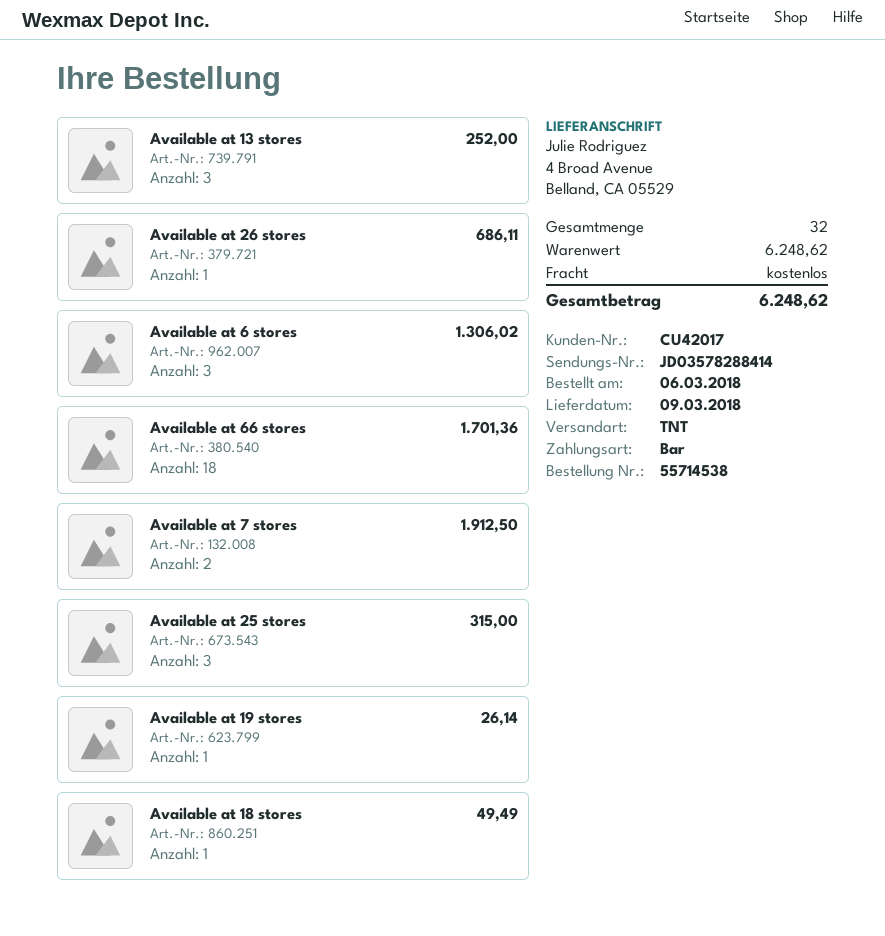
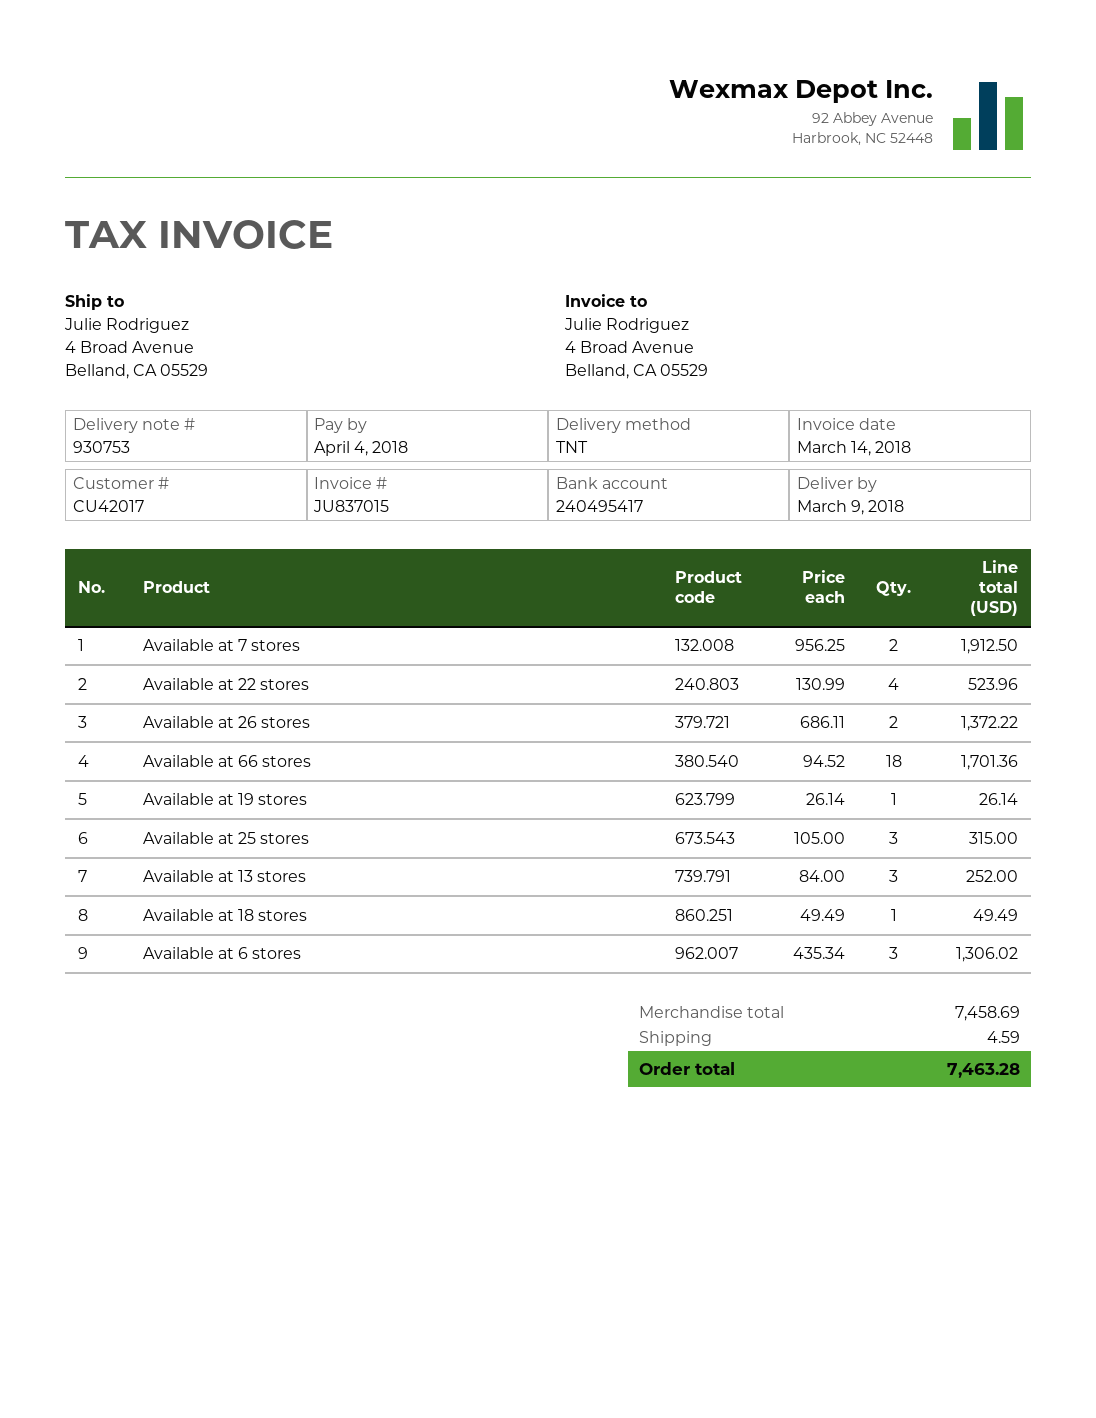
Available at 26 stores: 1 for 686.11 -> 2 for 1372.22
Available at 22 stores: none -> 4 for 523.96
subtotal: 6248.62 -> 7458.69
shipping: 0.00 -> 4.59
total: 6248.62 -> 7463.28

